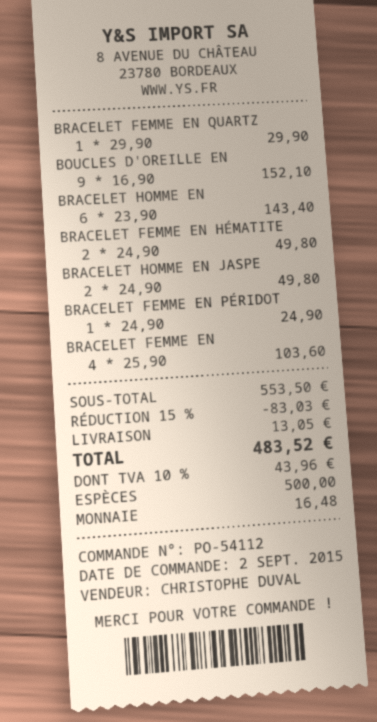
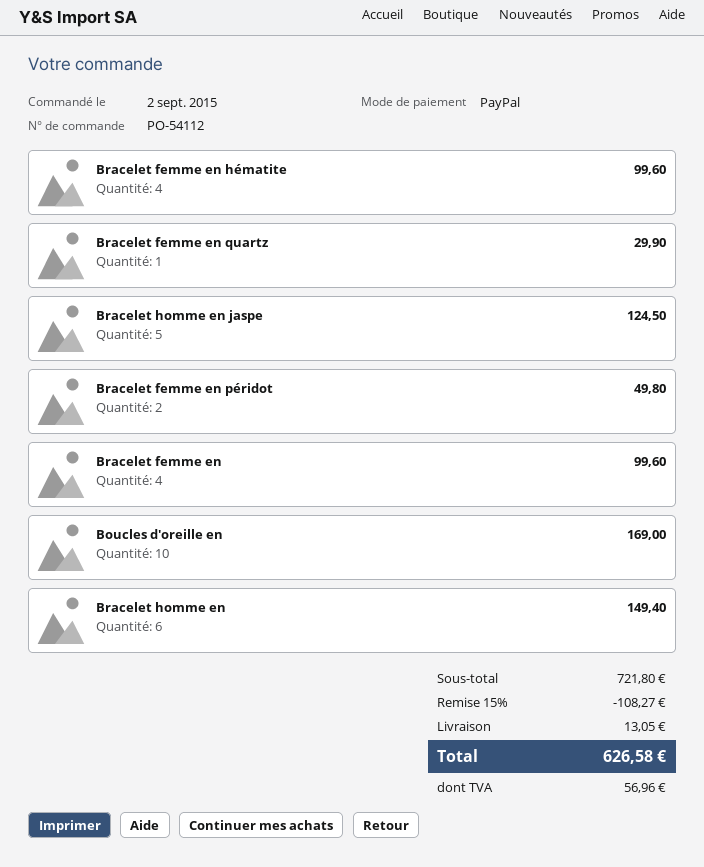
payment method: cash -> PayPal
BOUCLES D'OREILLE EN: 9 for 152.10 -> 10 for 169.00
BRACELET HOMME EN: 6 for 143.40 -> 6 for 149.40
BRACELET FEMME EN HÉMATITE: 2 for 49.80 -> 4 for 99.60
BRACELET HOMME EN JASPE: 2 for 49.80 -> 5 for 124.50
BRACELET FEMME EN PÉRIDOT: 1 for 24.90 -> 2 for 49.80
BRACELET FEMME EN: 4 for 103.60 -> 4 for 99.60
subtotal: 553.50 -> 721.80
discount: 15% = 83.03 -> 15% = 108.27
tax: 43.96 -> 56.96
total: 483.52 -> 626.58

